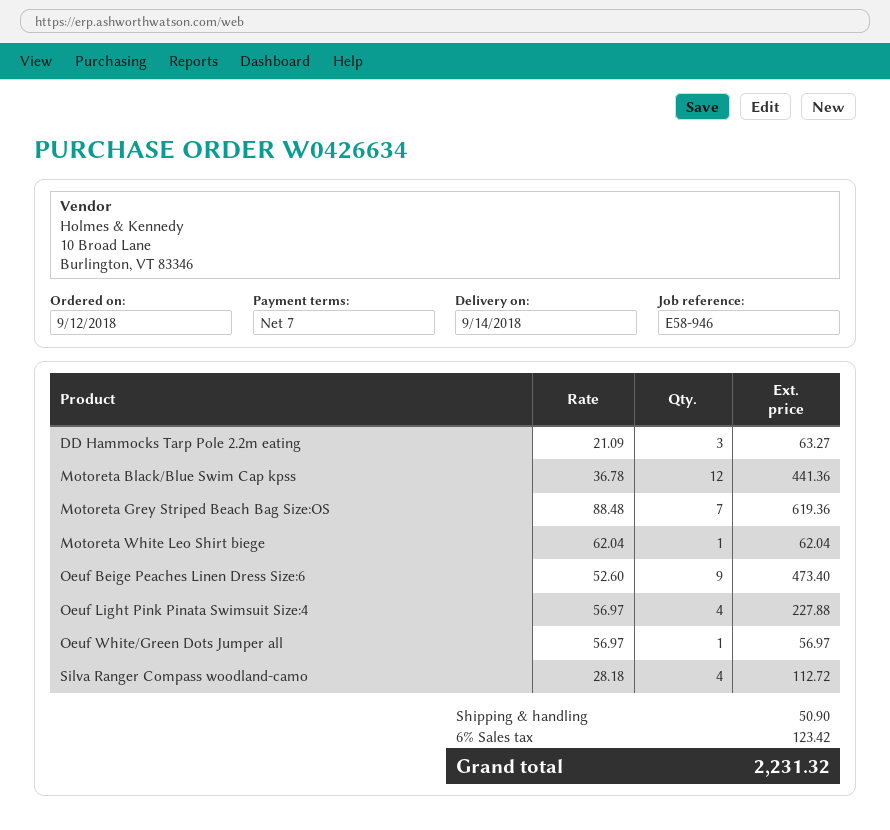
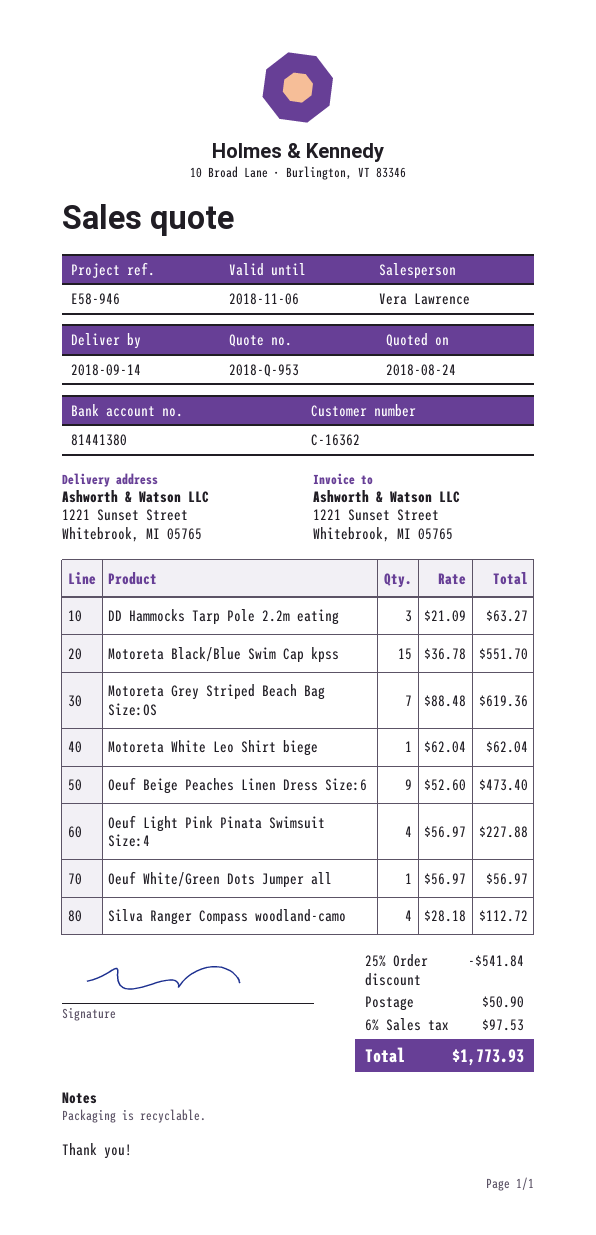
Motoreta Black/Blue Swim Cap kpss: 12 x 36.78 = 441.36 -> 15 x 36.78 = 551.70
discount: none -> 25% = 541.84
tax: 6% = 123.42 -> 6% = 97.53
total: 2231.32 -> 1773.93

